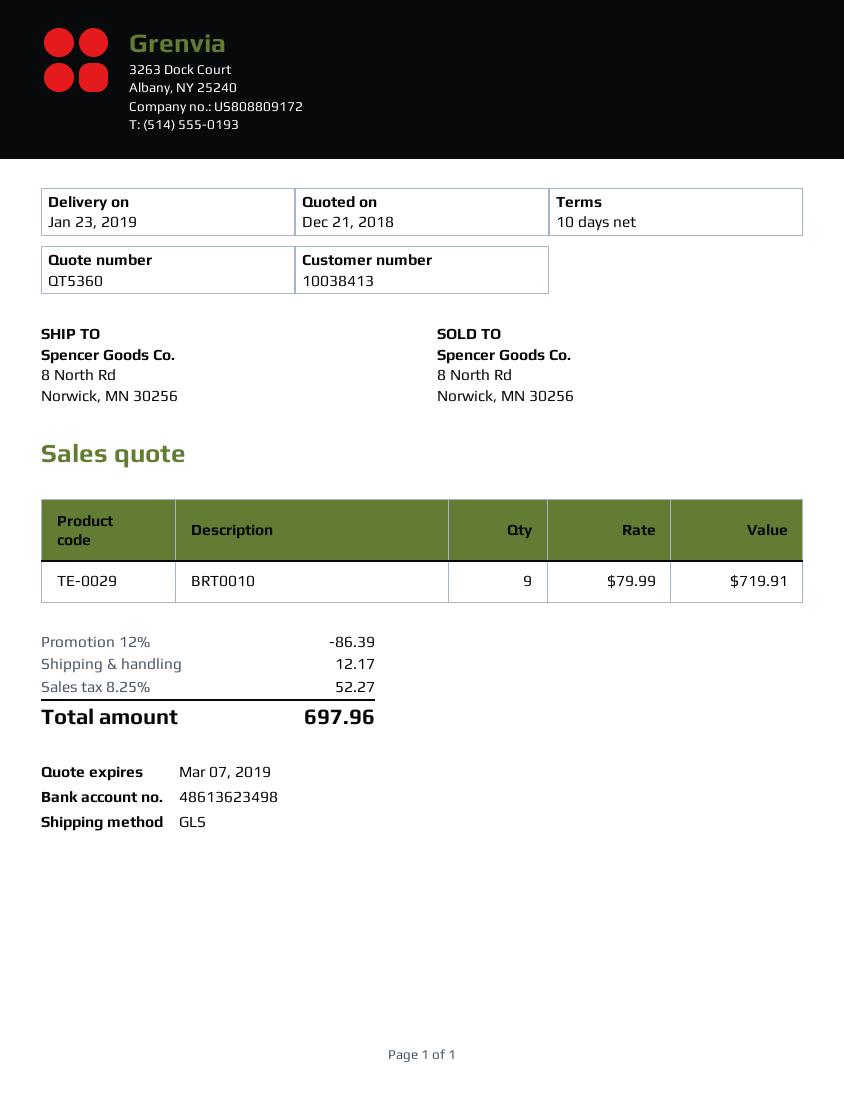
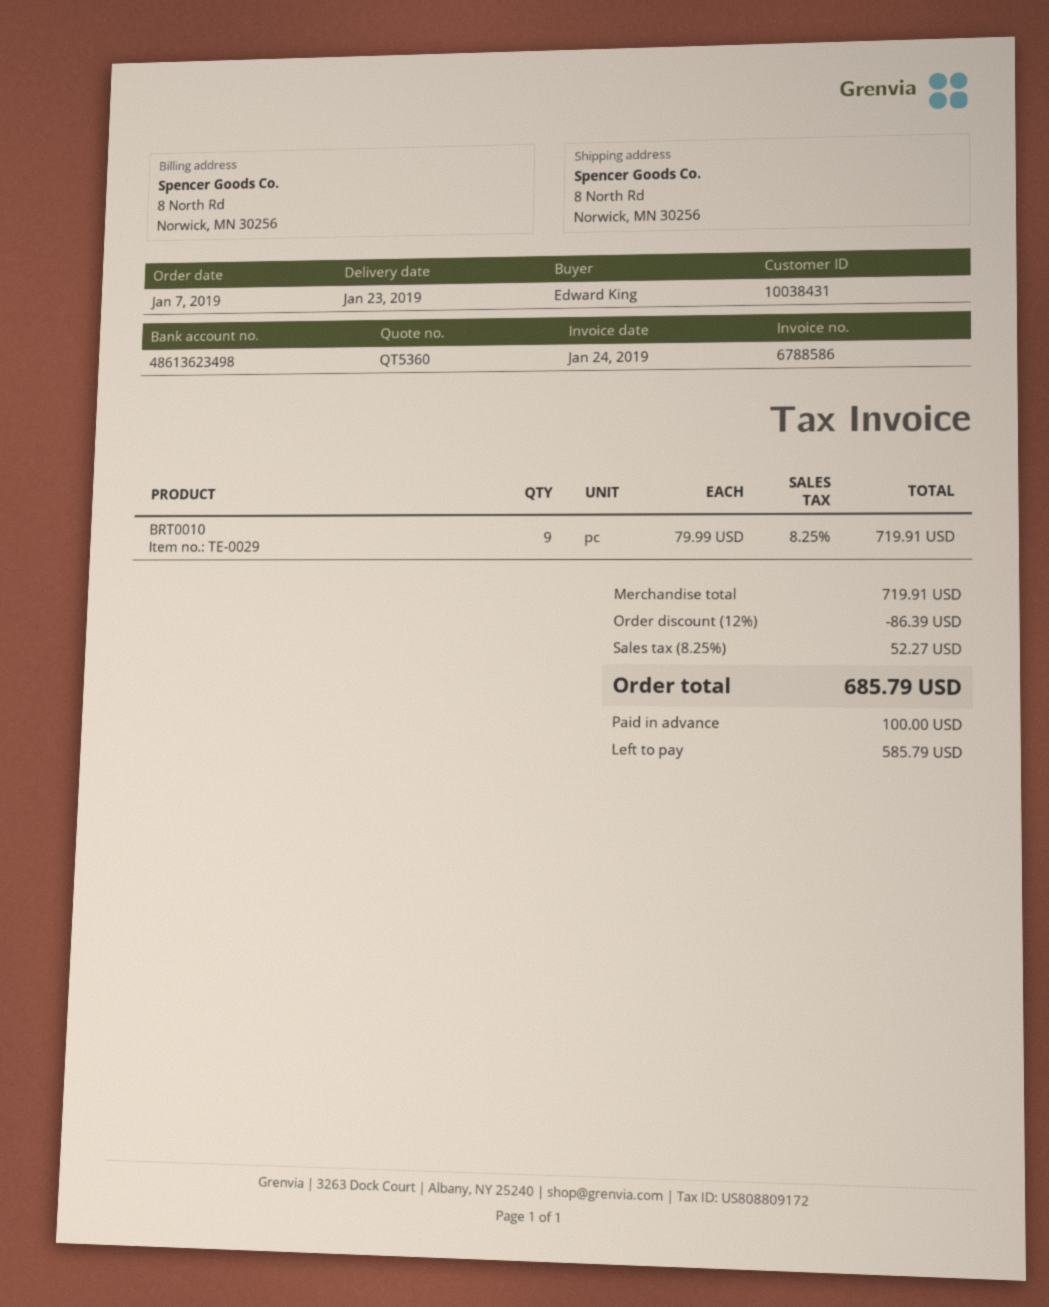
customer number: 10038413 -> 10038431
shipping: 12.17 -> none
total: 697.96 -> 685.79

